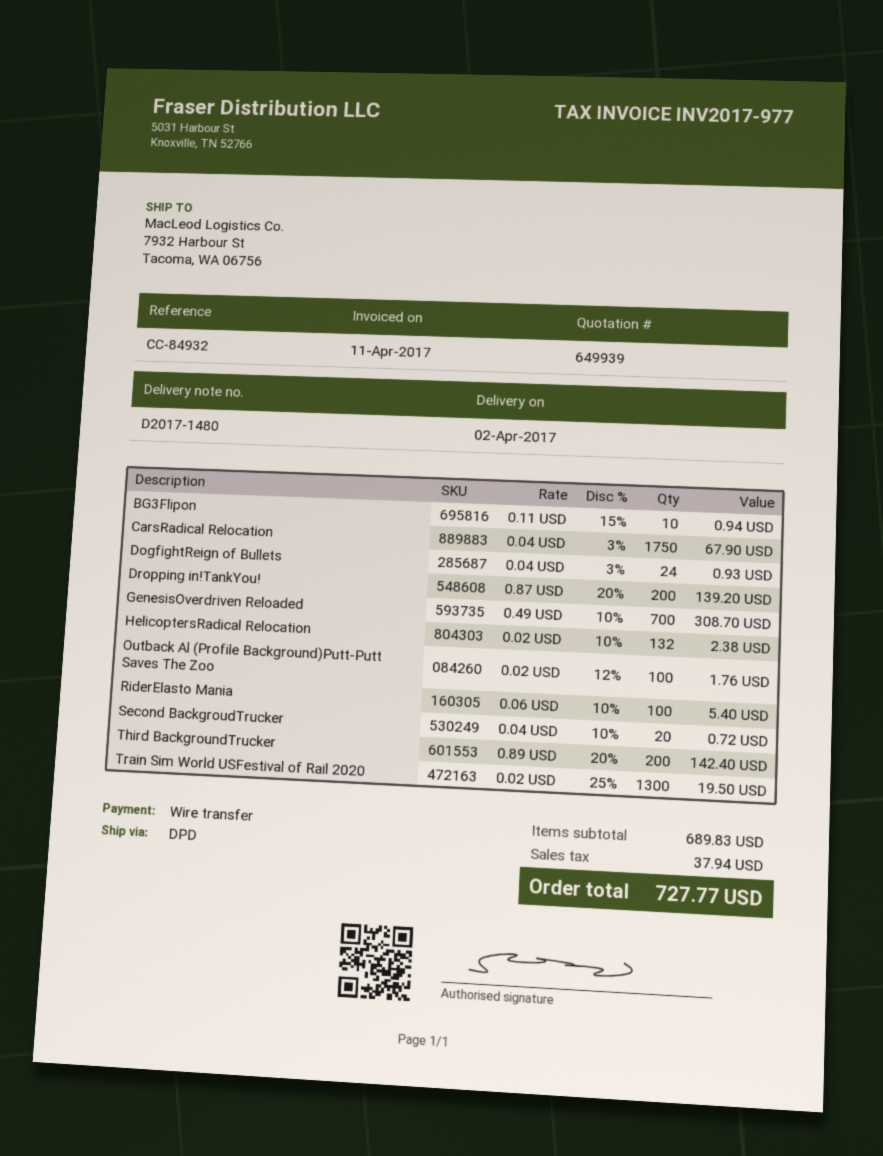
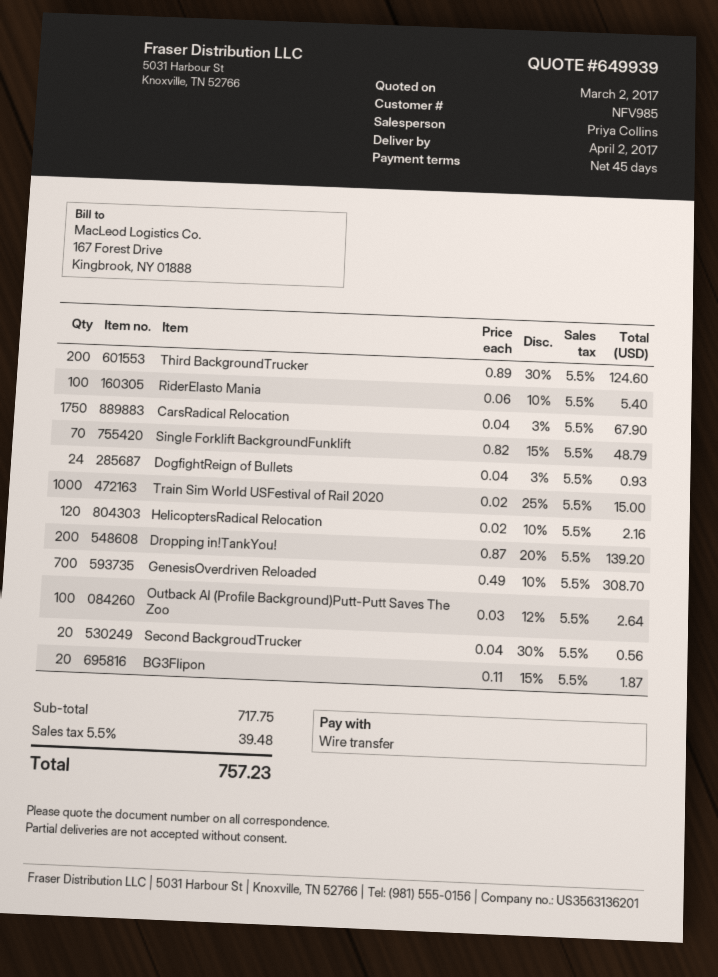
BG3Flipon: 10 x 0.11 - 15% = 0.94 -> 20 x 0.11 - 15% = 1.87
HelicoptersRadical Relocation: 132 x 0.02 - 10% = 2.38 -> 120 x 0.02 - 10% = 2.16
Outback Al (Profile Background)Putt-Putt Saves The Zoo: 100 x 0.02 - 12% = 1.76 -> 100 x 0.03 - 12% = 2.64
Second BackgroudTrucker: 20 x 0.04 - 10% = 0.72 -> 20 x 0.04 - 30% = 0.56
Third BackgroundTrucker: 200 x 0.89 - 20% = 142.40 -> 200 x 0.89 - 30% = 124.60
Train Sim World USFestival of Rail 2020: 1300 x 0.02 - 25% = 19.50 -> 1000 x 0.02 - 25% = 15.00
Single Forklift BackgroundFunklift: none -> 70 x 0.82 - 15% = 48.79
subtotal: 689.83 -> 717.75
tax: 37.94 -> 39.48
total: 727.77 -> 757.23

